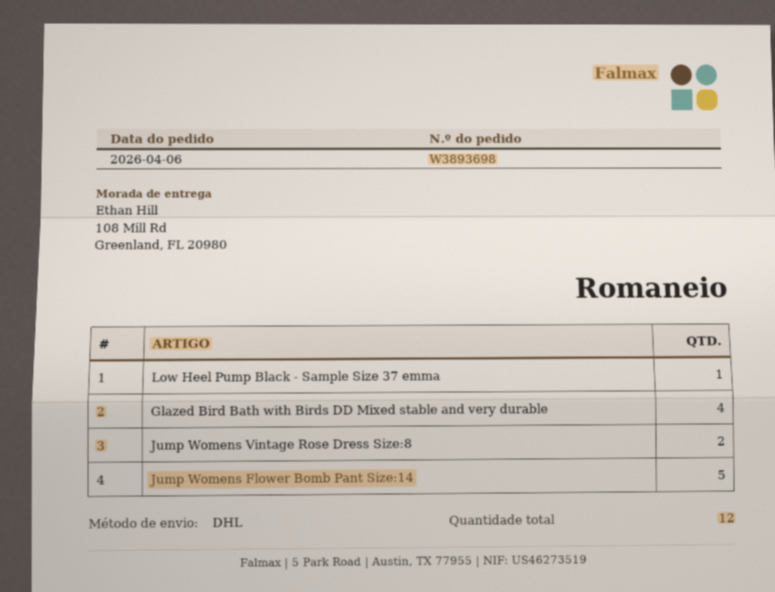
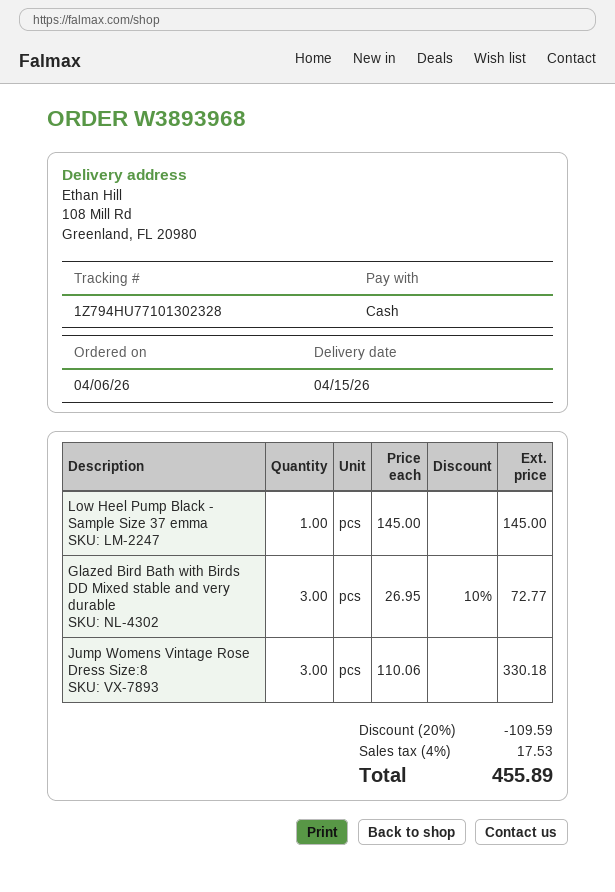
order number: W3893698 -> W3893968
Glazed Bird Bath with Birds DD Mixed stable and very durable: 4 -> 3
Jump Womens Vintage Rose Dress Size:8: 2 -> 3
Jump Womens Flower Bomb Pant Size:14: 5 -> none

